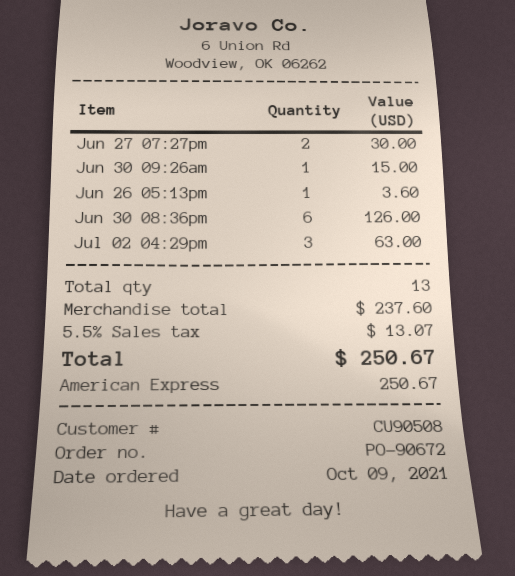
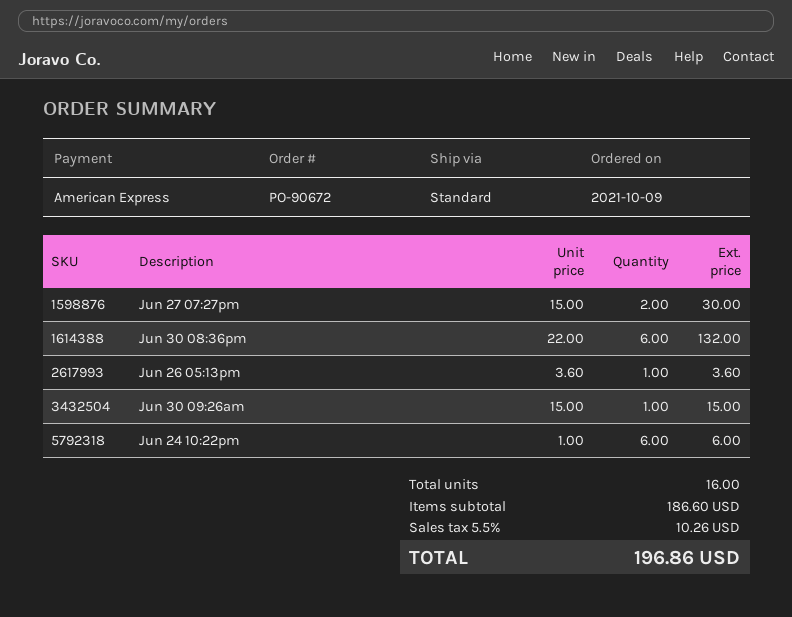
Jun 30 08:36pm: 6 for 126.00 -> 6 for 132.00
Jul 02 04:29pm: 3 for 63.00 -> none
Jun 24 10:22pm: none -> 6 for 6.00
total quantity: 13 -> 16
subtotal: 237.60 -> 186.60
tax: 5.5% = 13.07 -> 5.5% = 10.26
total: 250.67 -> 196.86

